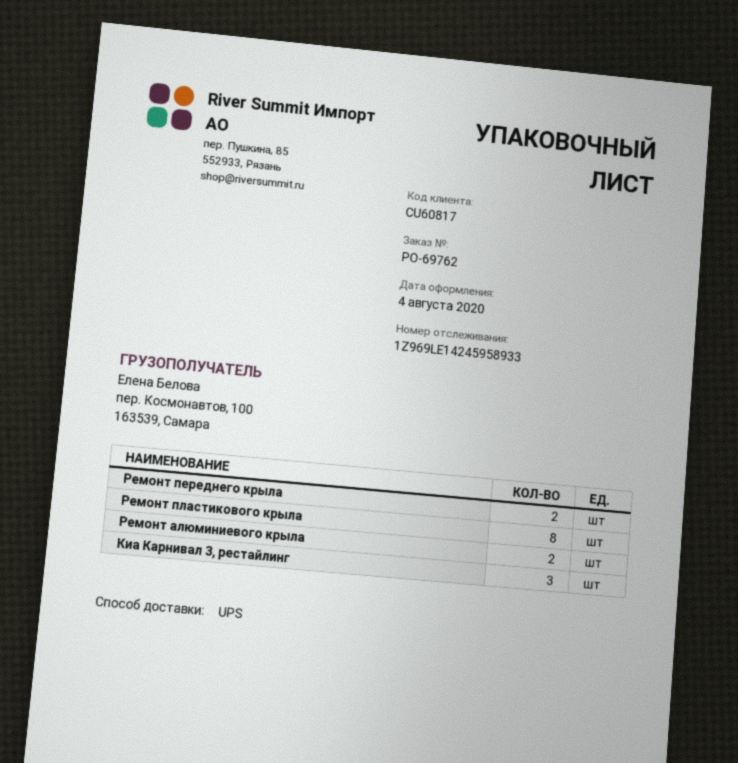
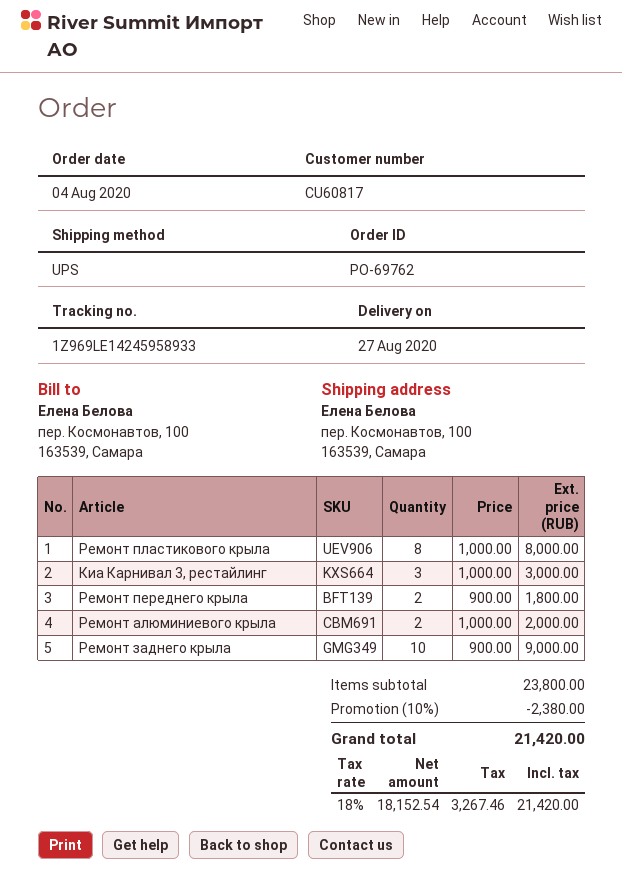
Ремонт заднего крыла: none -> 10

